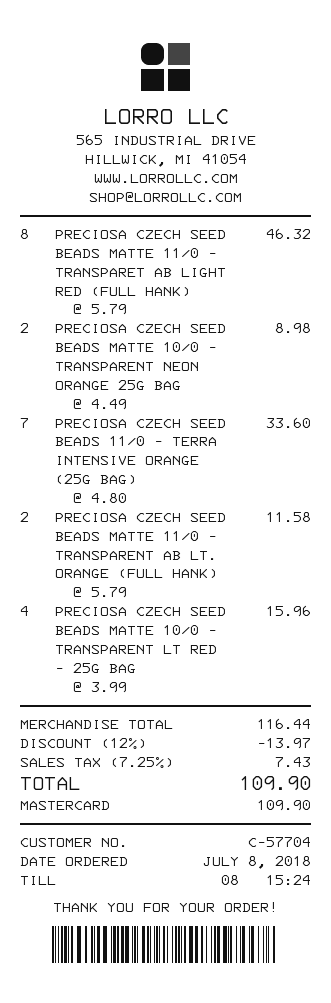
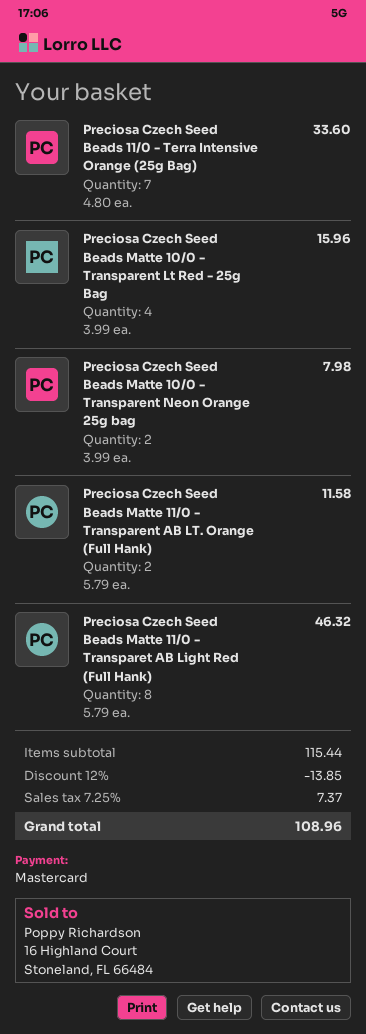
PRECIOSA CZECH SEED BEADS MATTE 10/0 - TRANSPARENT NEON ORANGE 25G BAG: 2 x 4.49 = 8.98 -> 2 x 3.99 = 7.98
subtotal: 116.44 -> 115.44
discount: 12% = 13.97 -> 12% = 13.85
tax: 7.25% = 7.43 -> 7.25% = 7.37
total: 109.90 -> 108.96

